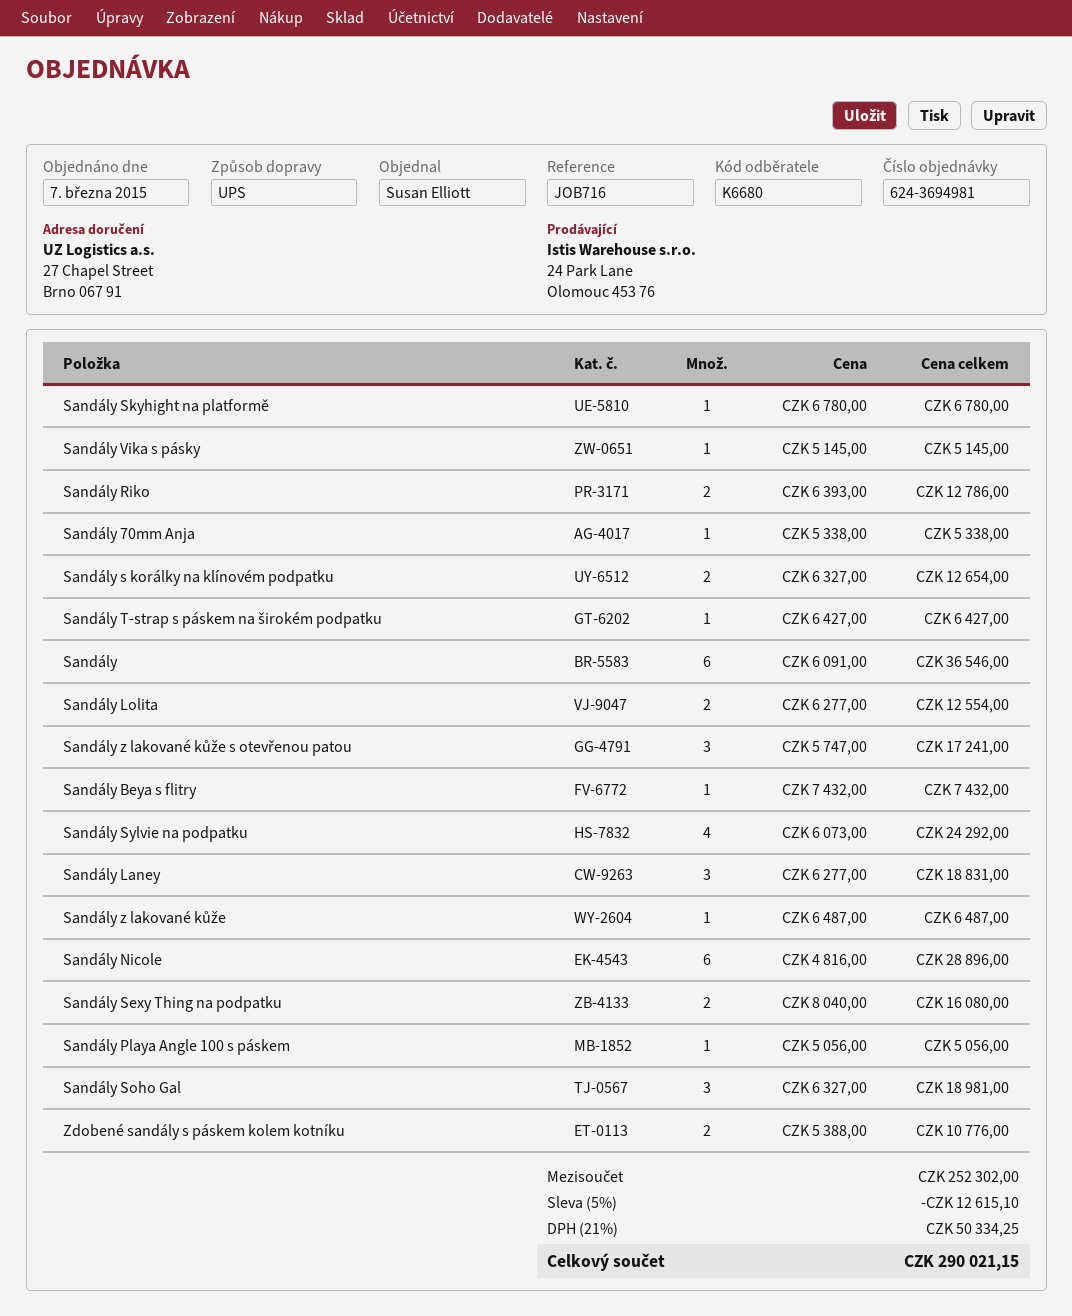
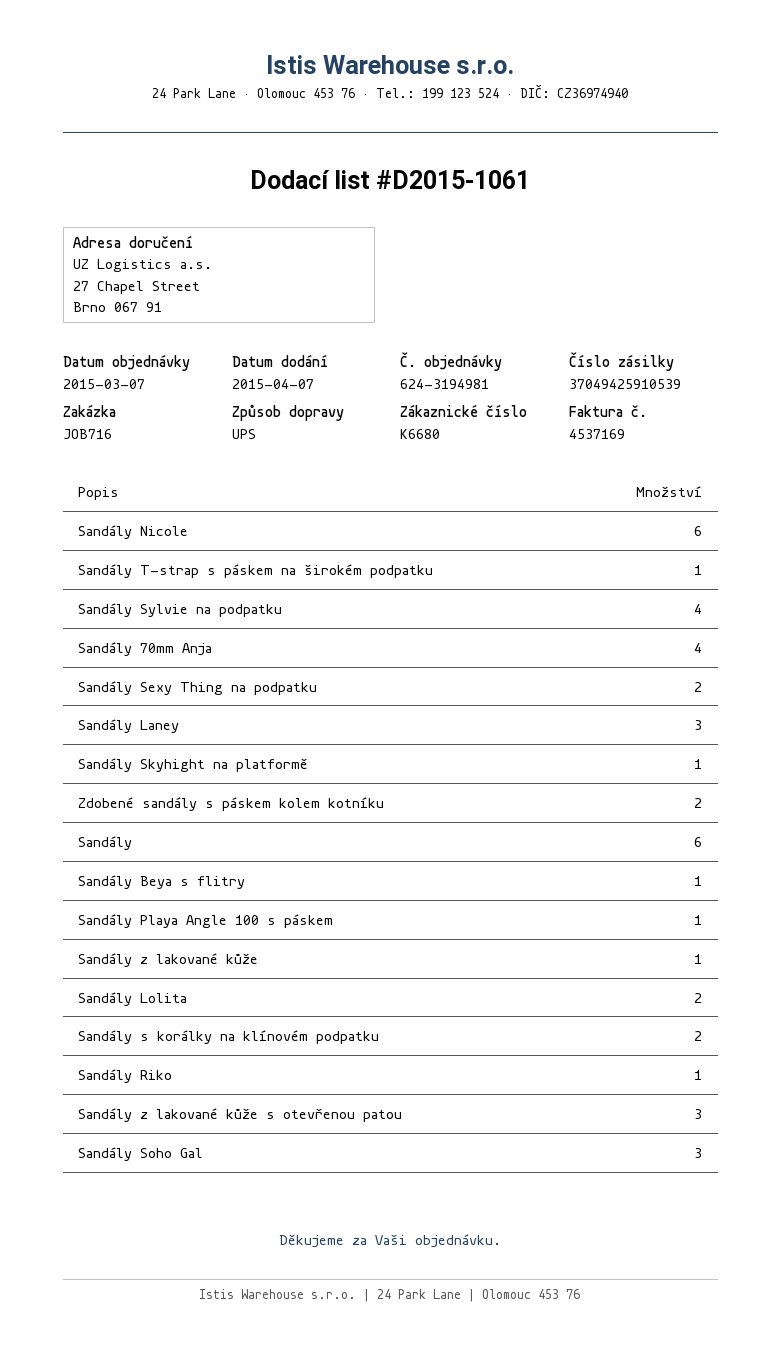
order number: 624-3694981 -> 624-3194981
Sandály Vika s pásky: 1 -> none
Sandály Riko: 2 -> 1
Sandály 70mm Anja: 1 -> 4

